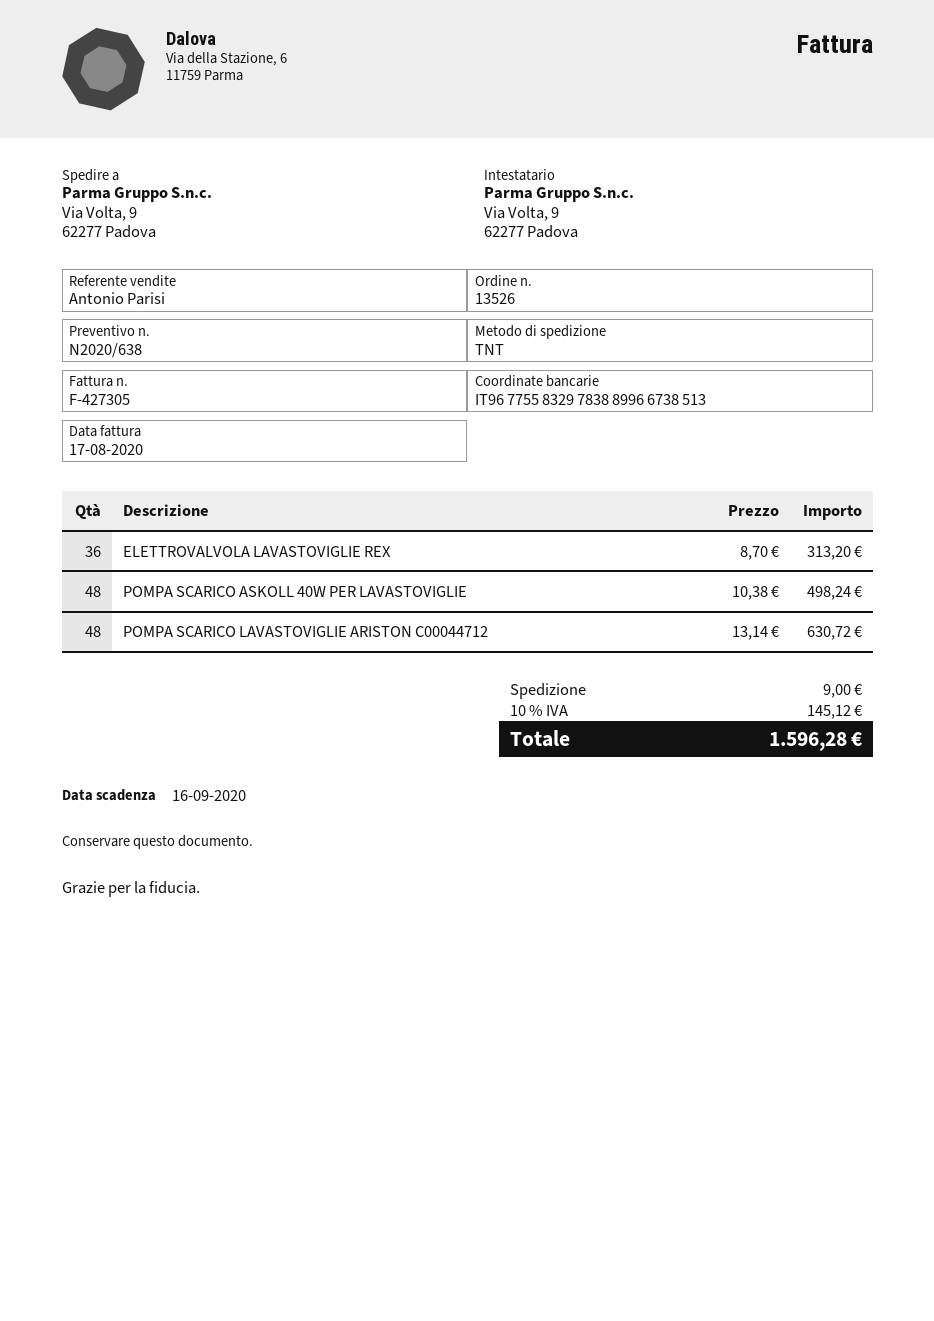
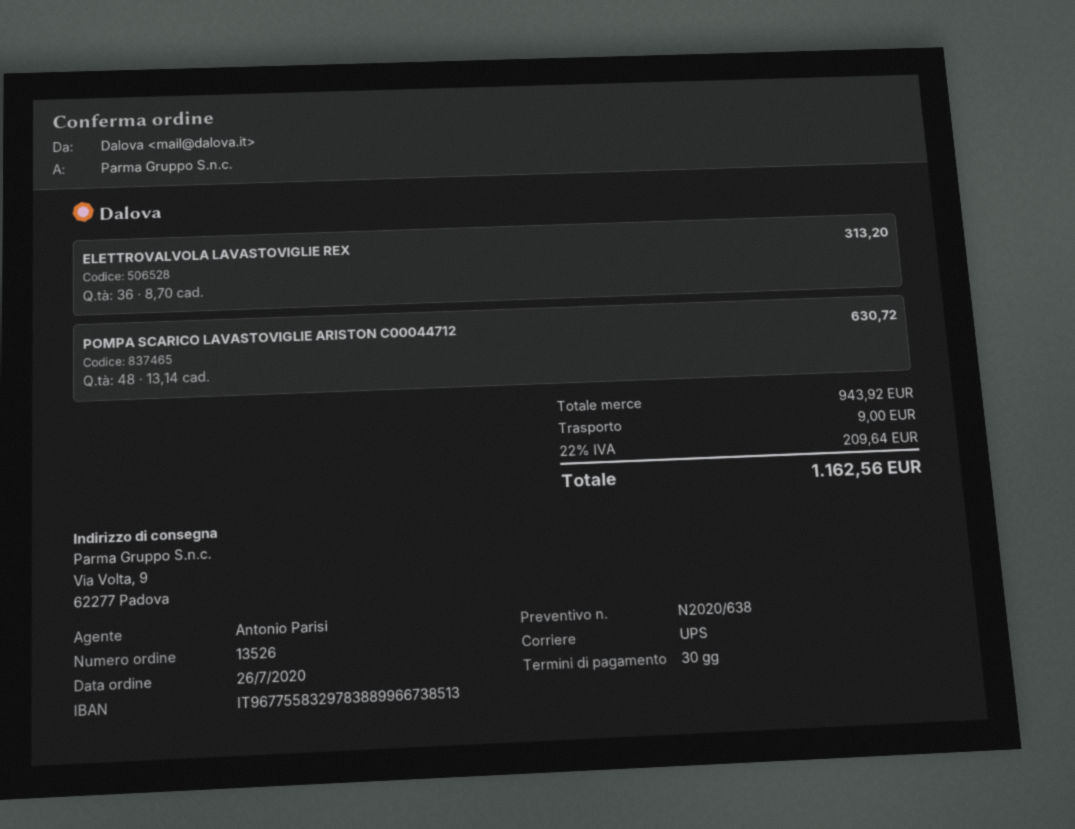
shipping method: TNT -> UPS
POMPA SCARICO ASKOLL 40W PER LAVASTOVIGLIE: 48 x 10.38 = 498.24 -> none
tax: 10% = 145.12 -> 22% = 209.64
total: 1596.28 -> 1162.56

